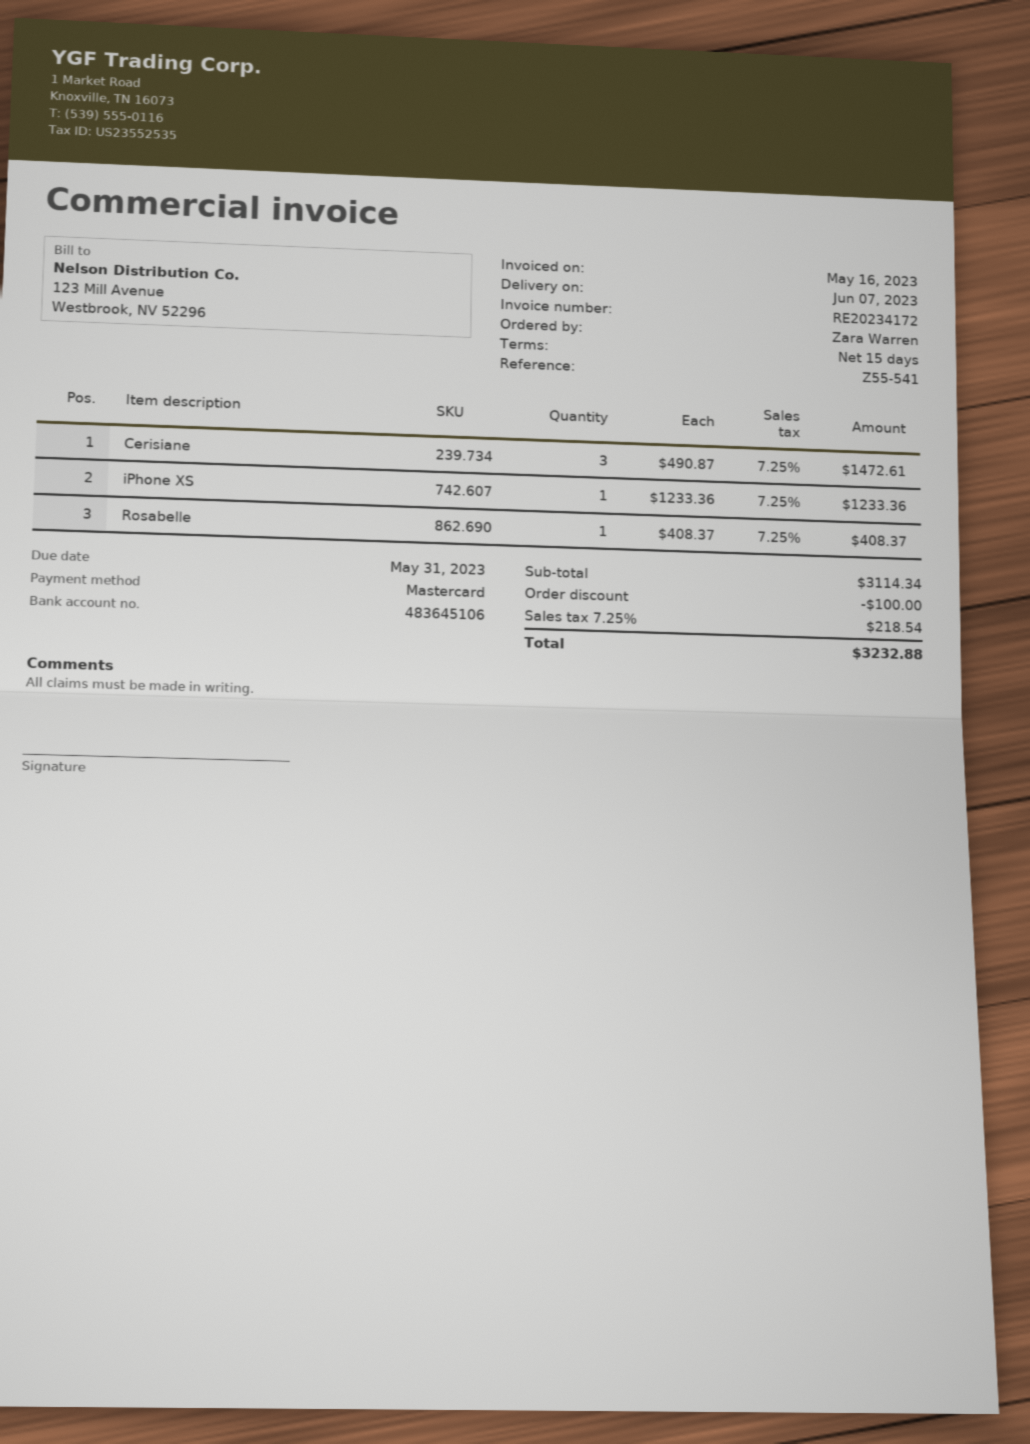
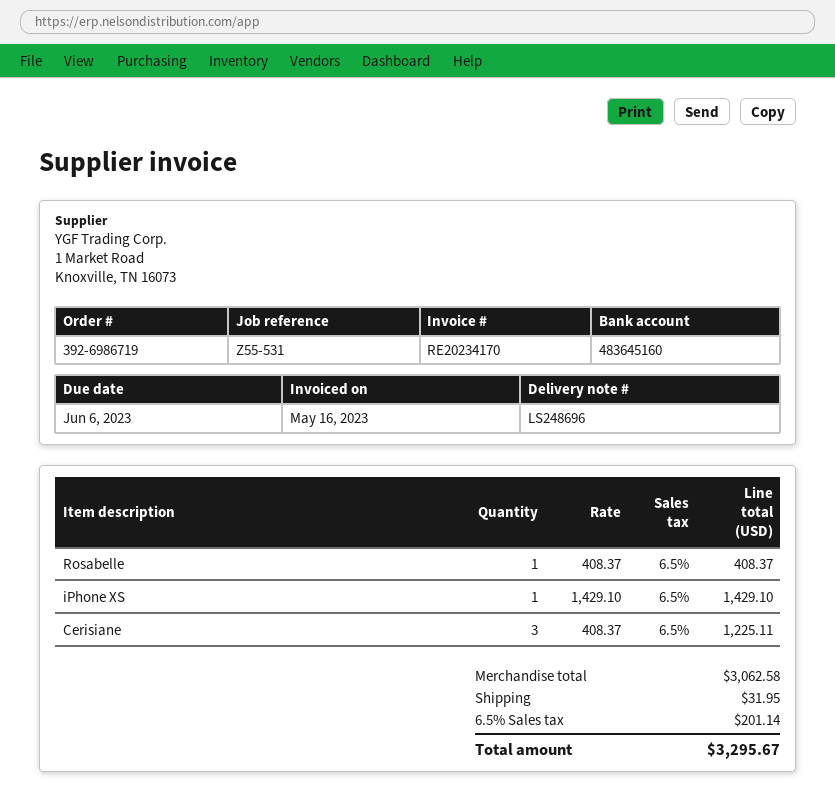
invoice number: RE20234172 -> RE20234170
due date: 2023-05-31 -> 2023-06-06
reference: Z55-541 -> Z55-531
bank account: 483645106 -> 483645160
Cerisiane: 3 x 490.87 = 1472.61 -> 3 x 408.37 = 1225.11
iPhone XS: 1 x 1233.36 = 1233.36 -> 1 x 1429.10 = 1429.10
subtotal: 3114.34 -> 3062.58
discount: 100.00 -> none
shipping: none -> 31.95
tax: 7.25% = 218.54 -> 6.5% = 201.14
total: 3232.88 -> 3295.67

